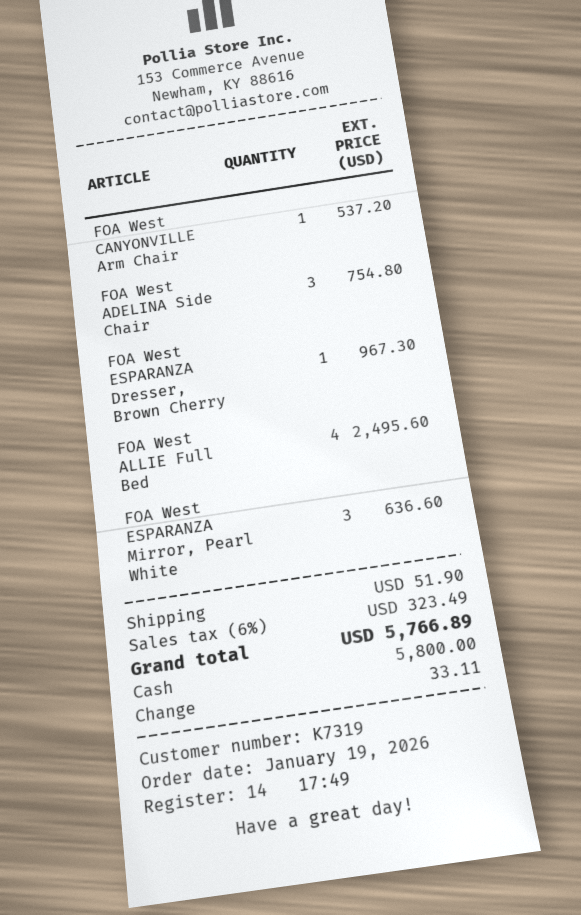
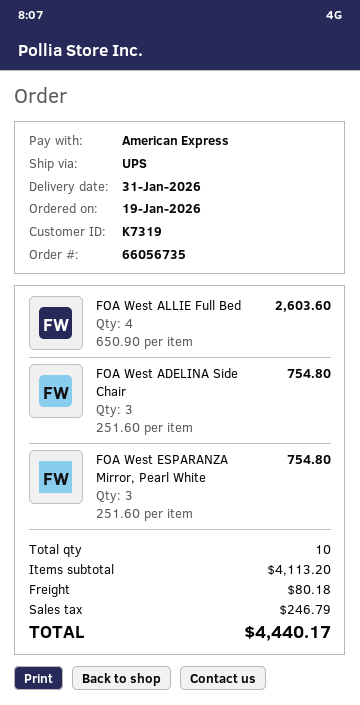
payment method: cash -> American Express
FOA West CANYONVILLE Arm Chair: 1 for 537.20 -> none
FOA West ESPARANZA Dresser, Brown Cherry: 1 for 967.30 -> none
FOA West ALLIE Full Bed: 4 for 2495.60 -> 4 for 2603.60
FOA West ESPARANZA Mirror, Pearl White: 3 for 636.60 -> 3 for 754.80
shipping: 51.90 -> 80.18
tax: 323.49 -> 246.79
total: 5766.89 -> 4440.17

